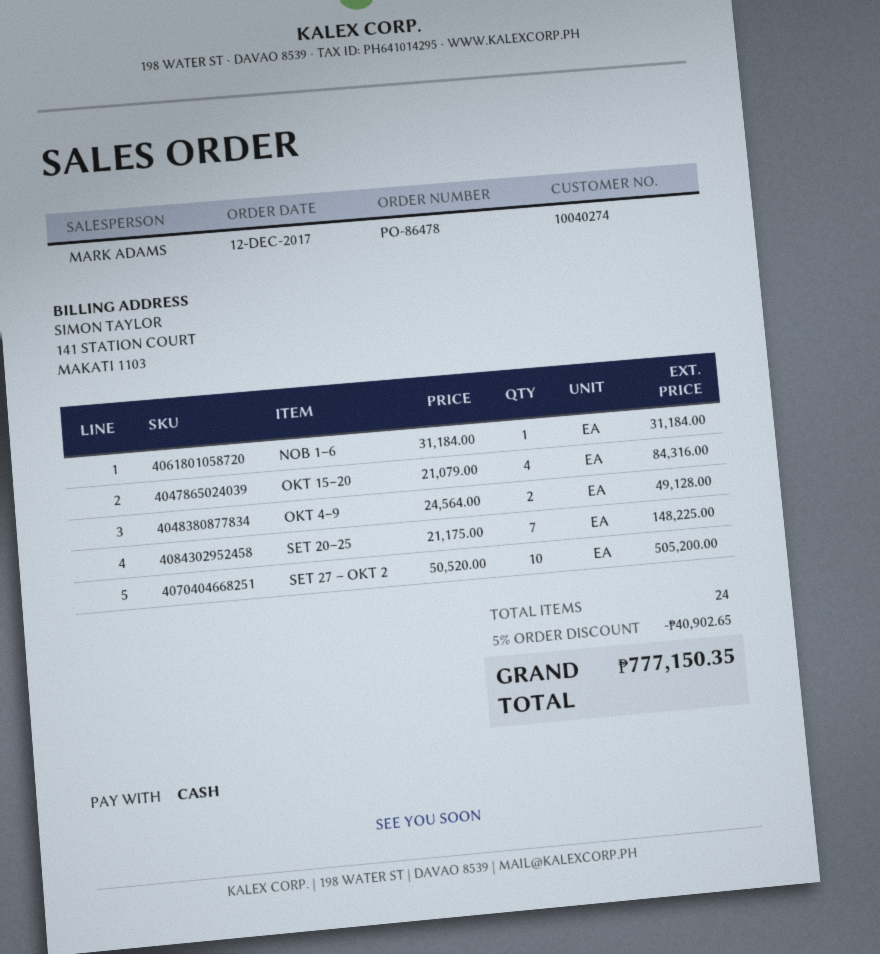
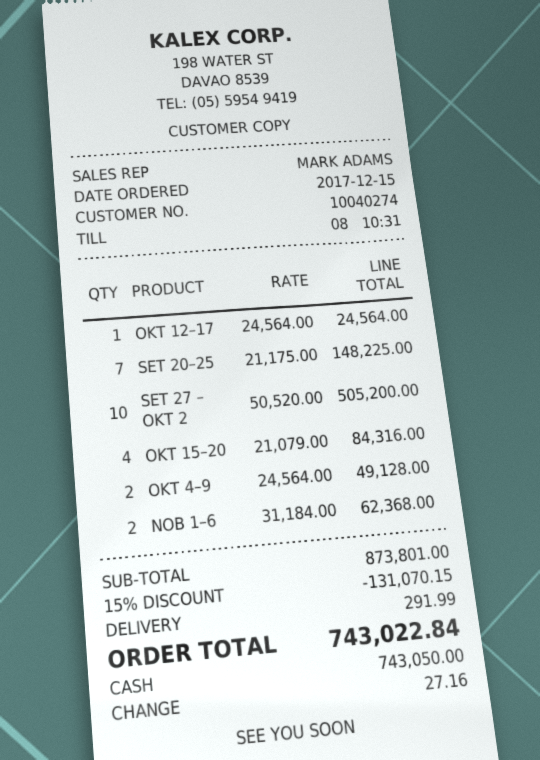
order date: 2017-12-12 -> 2017-12-15
NOB 1–6: 1 x 31184.00 = 31184.00 -> 2 x 31184.00 = 62368.00
OKT 12–17: none -> 1 x 24564.00 = 24564.00
discount: 5% = 40902.65 -> 15% = 131070.15
shipping: none -> 291.99
total: 777150.35 -> 743022.84

